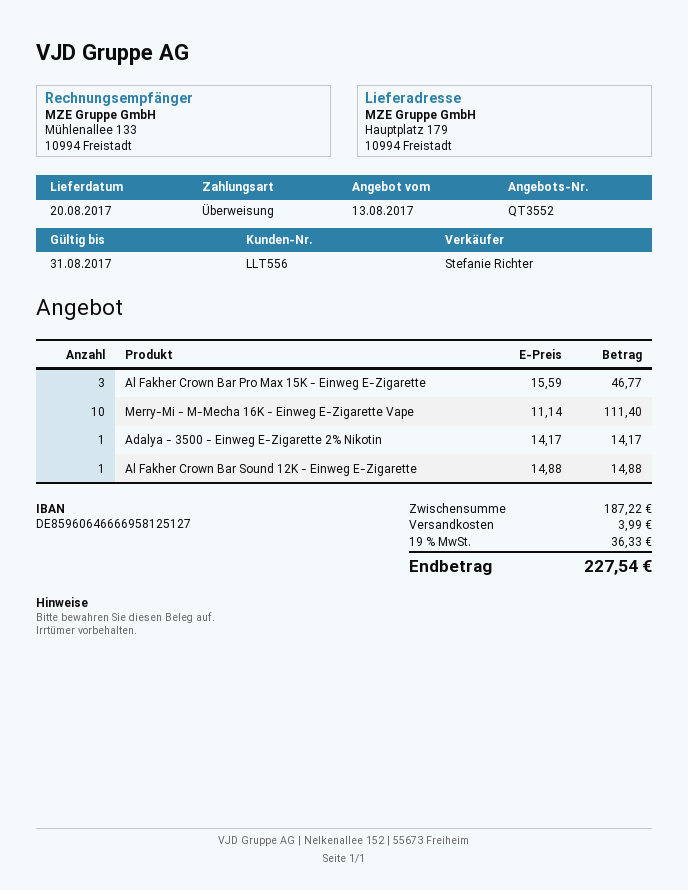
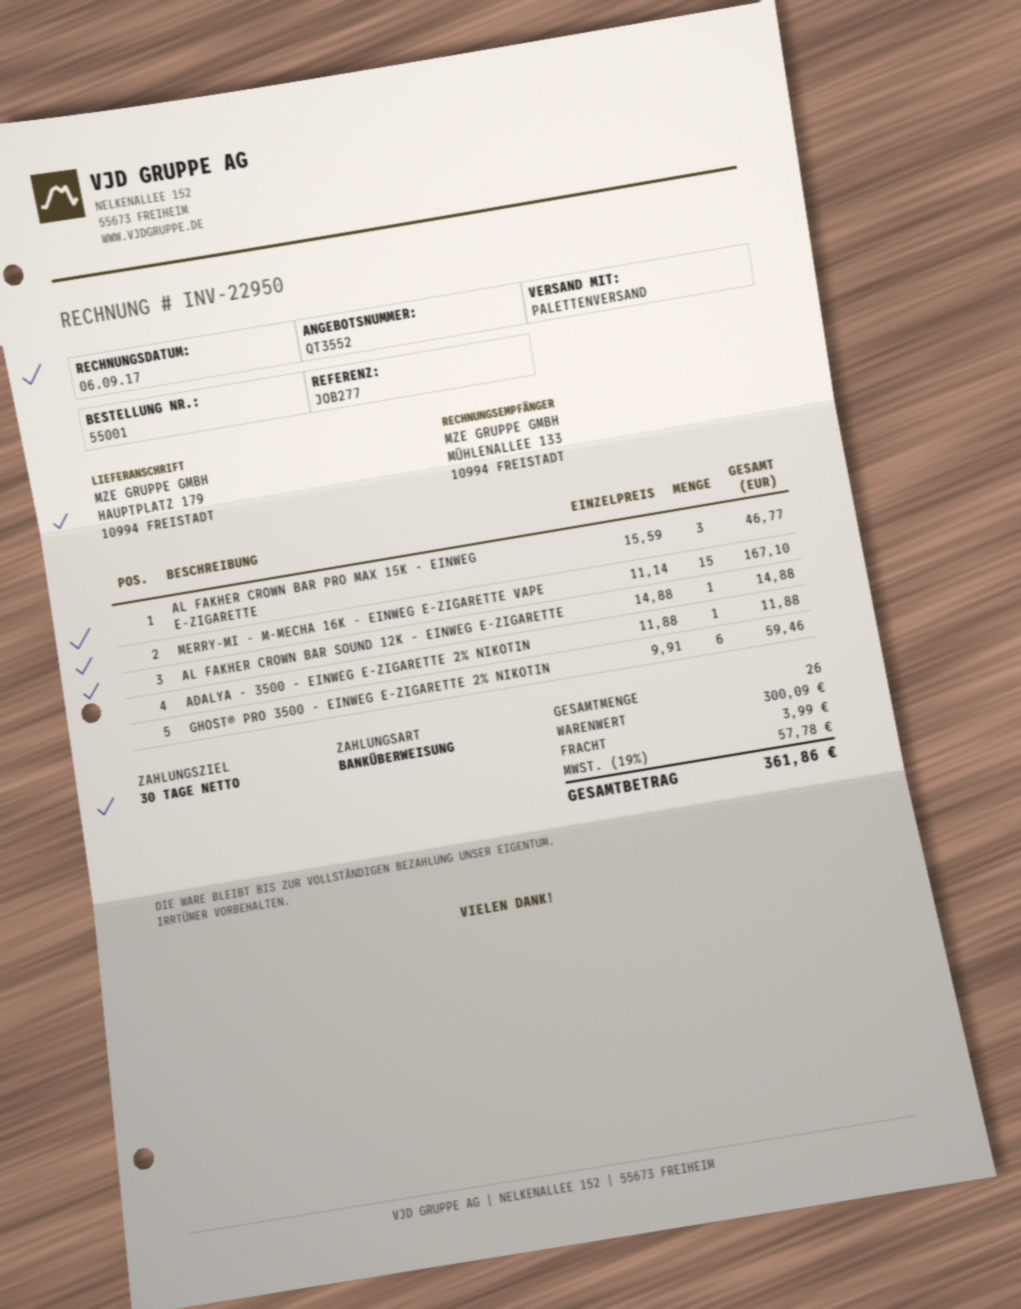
Merry-Mi - M-Mecha 16K - Einweg E-Zigarette Vape: 10 x 11.14 = 111.40 -> 15 x 11.14 = 167.10
Adalya - 3500 - Einweg E-Zigarette 2% Nikotin: 1 x 14.17 = 14.17 -> 1 x 11.88 = 11.88
GHOST® PRO 3500 - EINWEG E-ZIGARETTE 2% NIKOTIN: none -> 6 x 9.91 = 59.46
subtotal: 187.22 -> 300.09
tax: 19% = 36.33 -> 19% = 57.78
total: 227.54 -> 361.86

